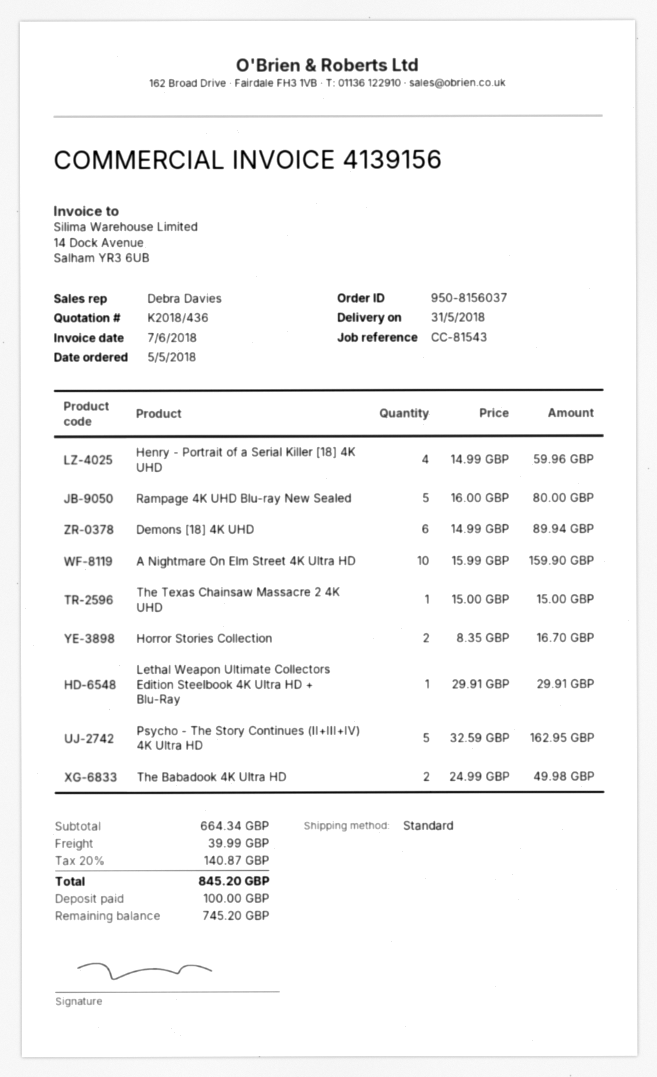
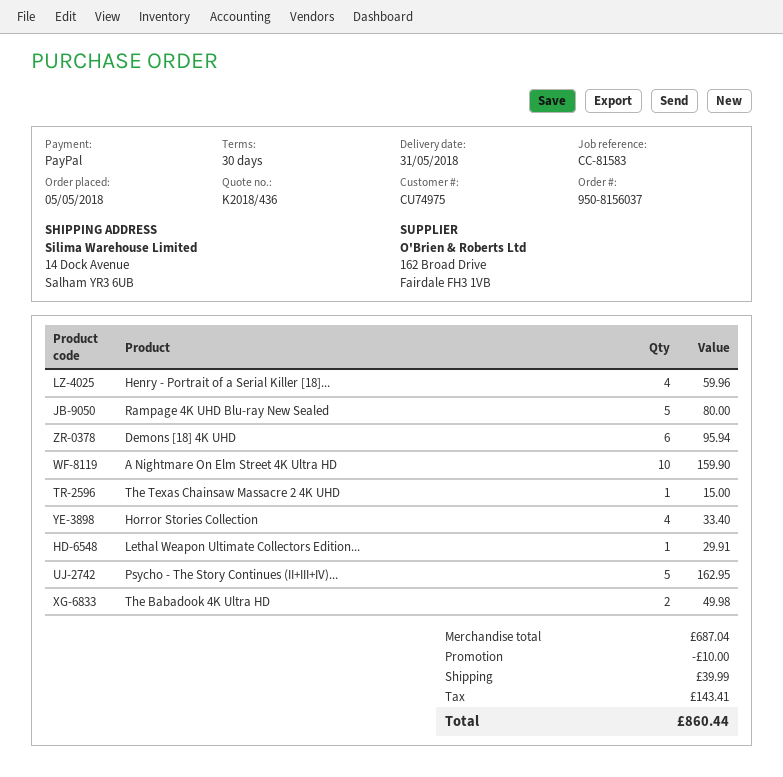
reference: CC-81543 -> CC-81583
Demons [18] 4K UHD: 6 for 89.94 -> 6 for 95.94
Horror Stories Collection: 2 for 16.70 -> 4 for 33.40
subtotal: 664.34 -> 687.04
discount: none -> 10.00
tax: 140.87 -> 143.41
total: 845.20 -> 860.44

